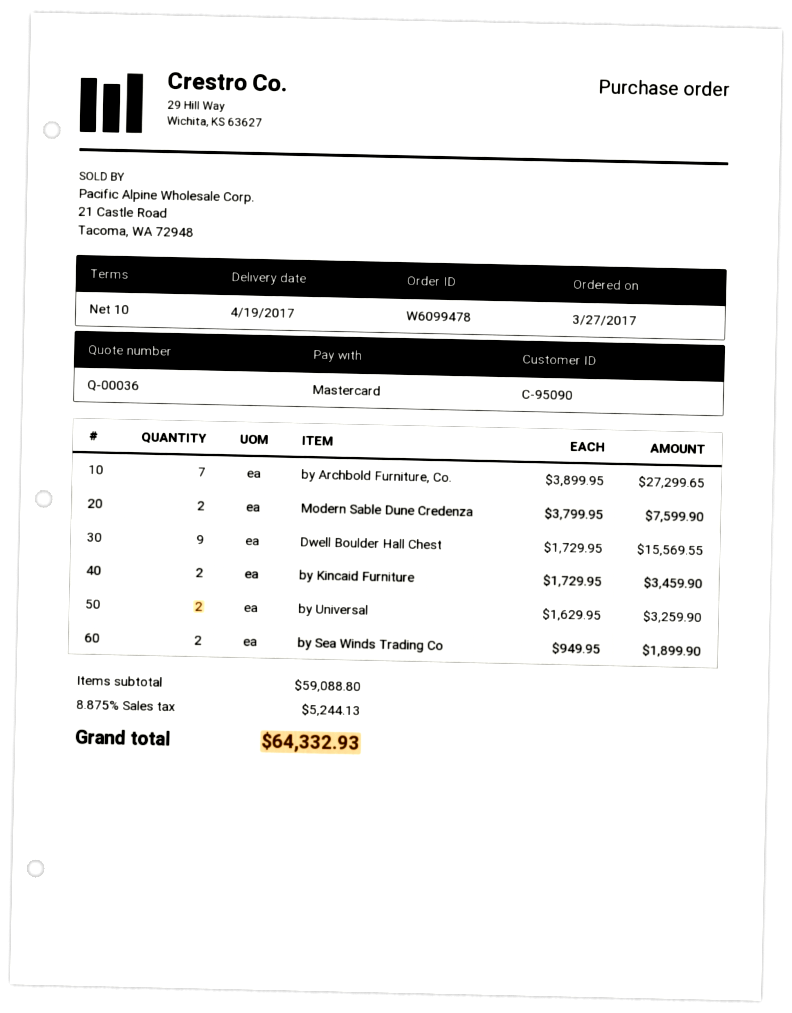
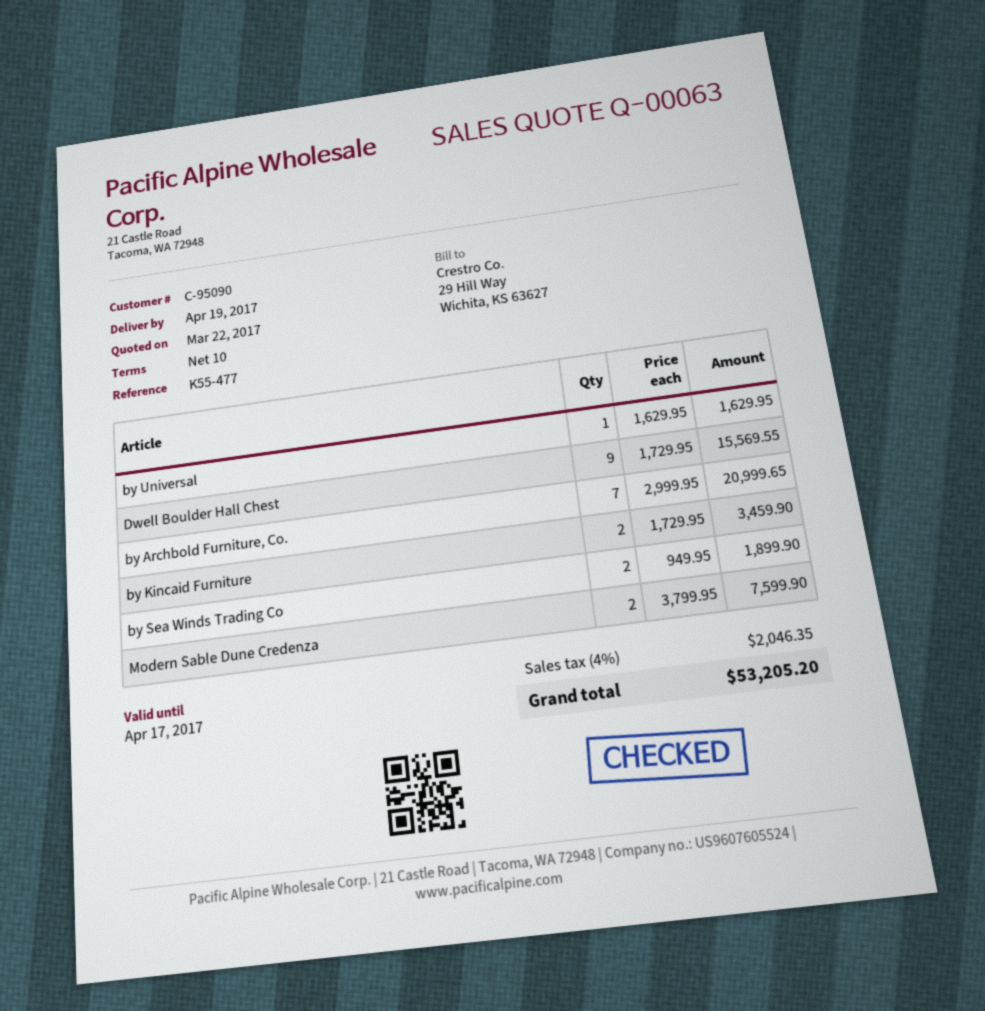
quote number: Q-00036 -> Q-00063
by Archbold Furniture, Co.: 7 x 3899.95 = 27299.65 -> 7 x 2999.95 = 20999.65
by Universal: 2 x 1629.95 = 3259.90 -> 1 x 1629.95 = 1629.95
tax: 8.875% = 5244.13 -> 4% = 2046.35
total: 64332.93 -> 53205.20

